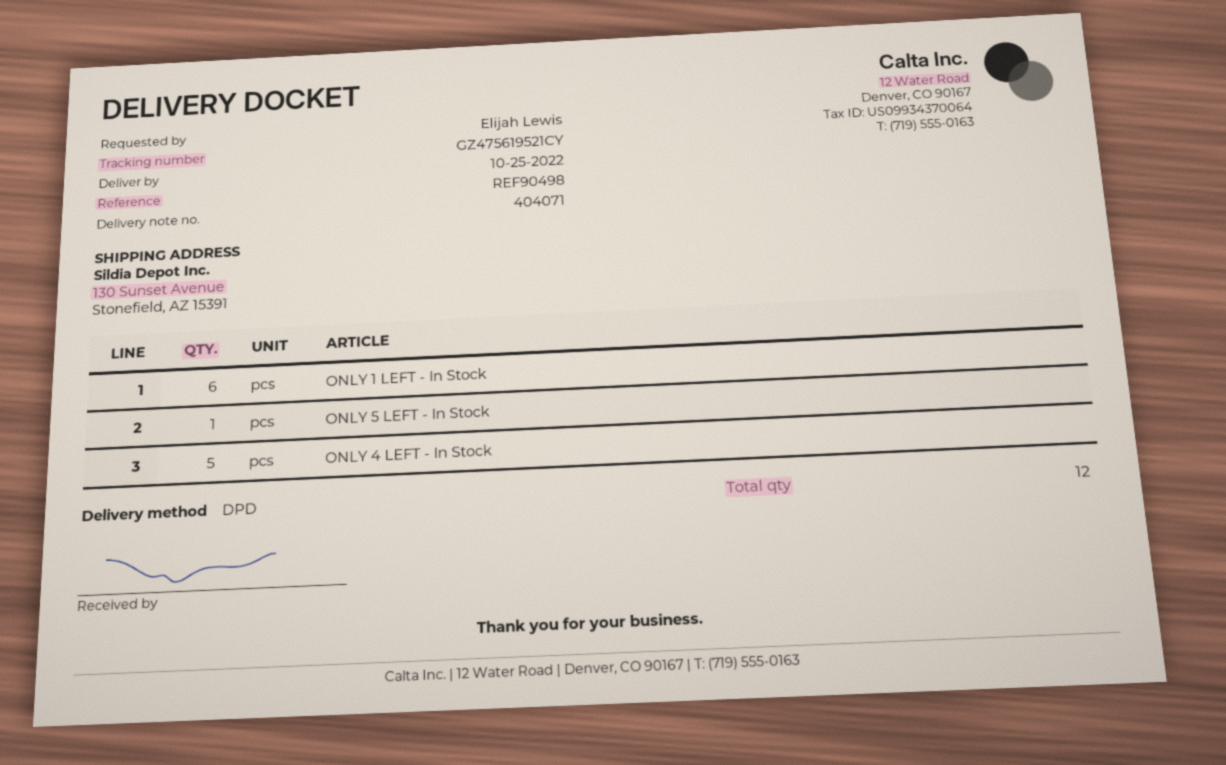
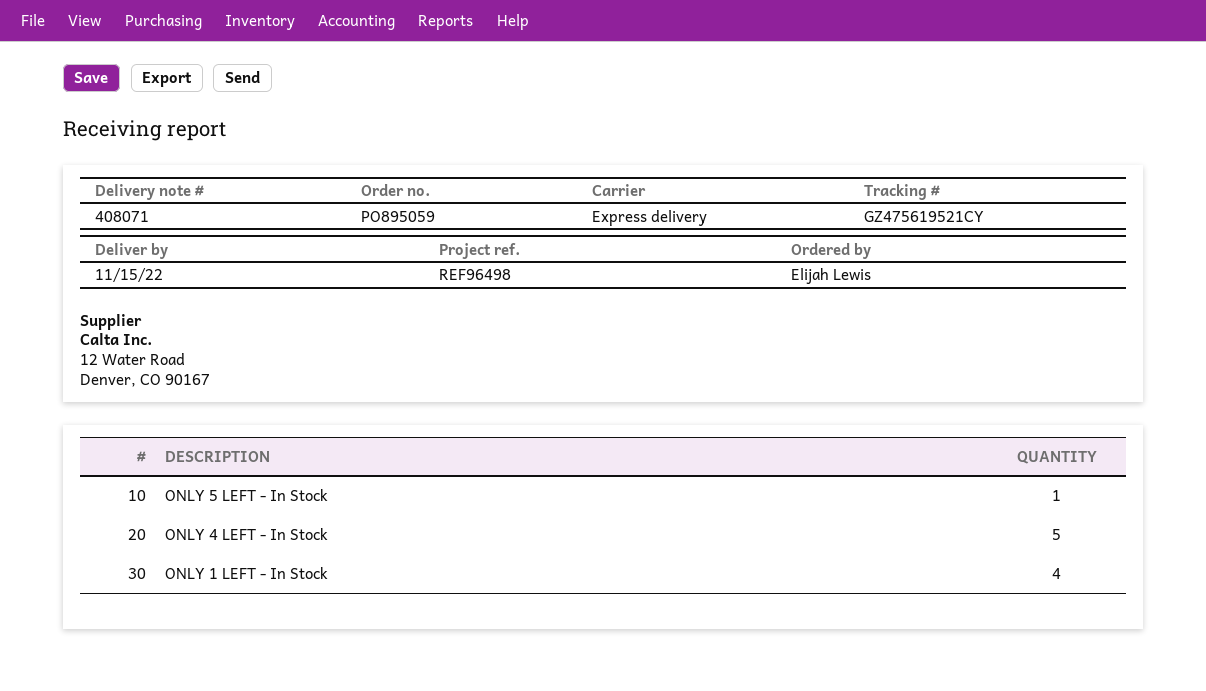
delivery note number: 404071 -> 408071
delivery date: 2022-10-25 -> 2022-11-15
reference: REF90498 -> REF96498
shipping method: DPD -> express
ONLY 1 LEFT - In Stock: 6 -> 4

